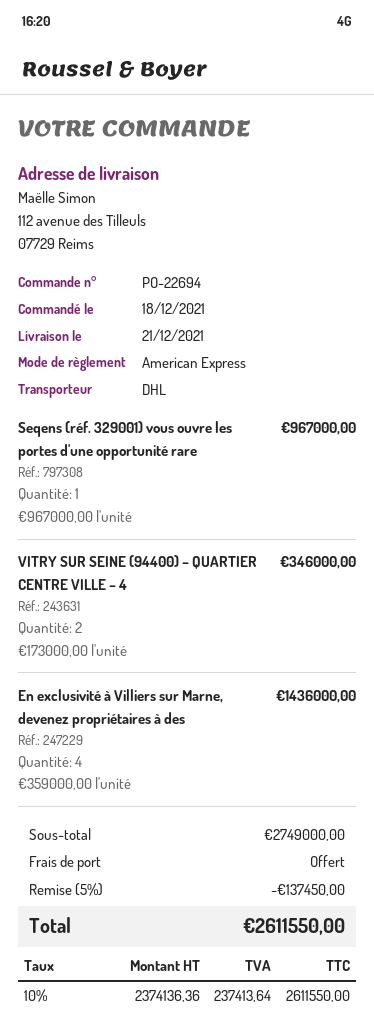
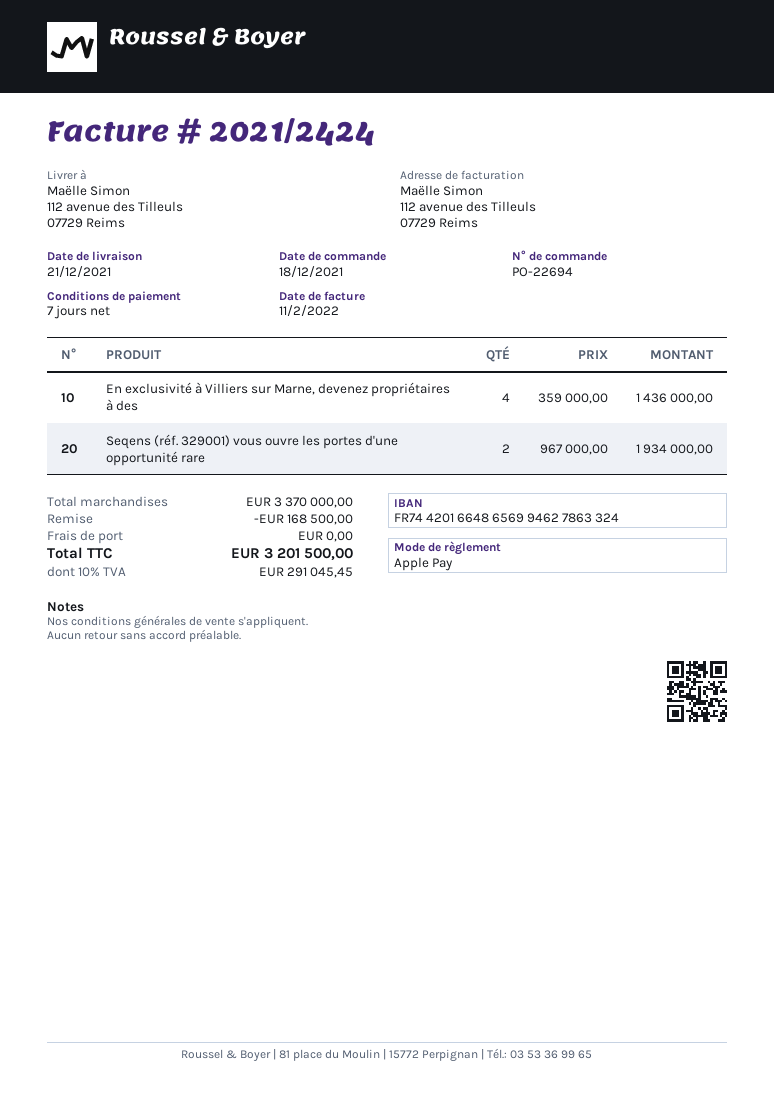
payment method: American Express -> Apple Pay
Seqens (réf. 329001) vous ouvre les portes d'une opportunité rare: 1 x 967000.00 = 967000.00 -> 2 x 967000.00 = 1934000.00
VITRY SUR SEINE (94400) – QUARTIER CENTRE VILLE – 4: 2 x 173000.00 = 346000.00 -> none
subtotal: 2749000.00 -> 3370000.00
discount: 137450.00 -> 168500.00
tax: 10% = 237413.64 -> 10% = 291045.45
total: 2611550.00 -> 3201500.00

